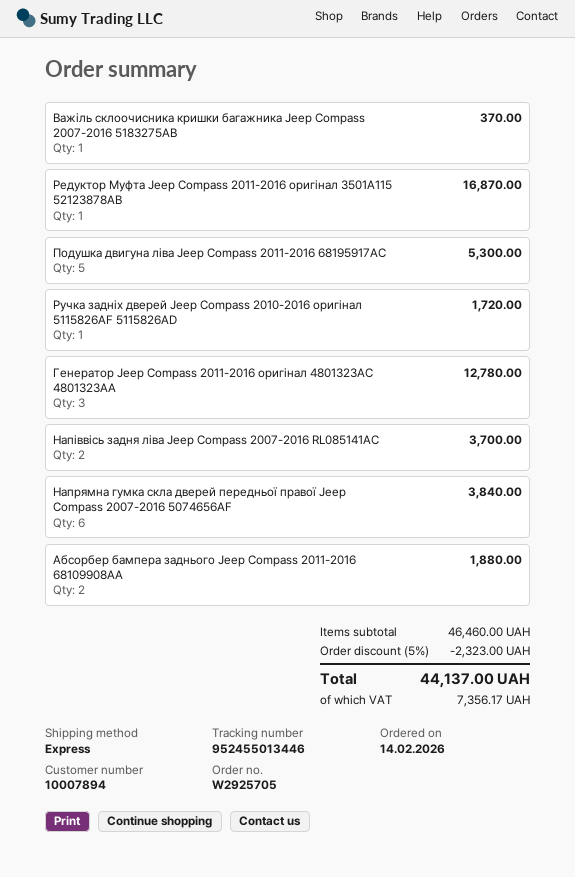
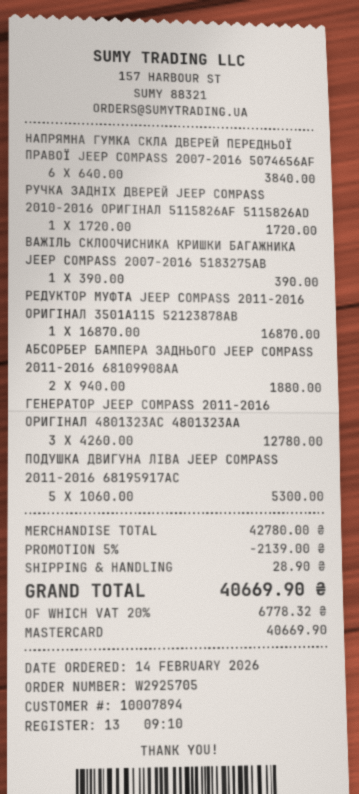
Важіль склоочисника кришки багажника Jeep Compass 2007-2016 5183275AB: 1 for 370.00 -> 1 for 390.00
Напіввісь задня ліва Jeep Compass 2007-2016 RL085141AC: 2 for 3700.00 -> none
subtotal: 46460.00 -> 42780.00
discount: 5% = 2323.00 -> 5% = 2139.00
shipping: none -> 28.90
tax: 7356.17 -> 6778.32
total: 44137.00 -> 40669.90

